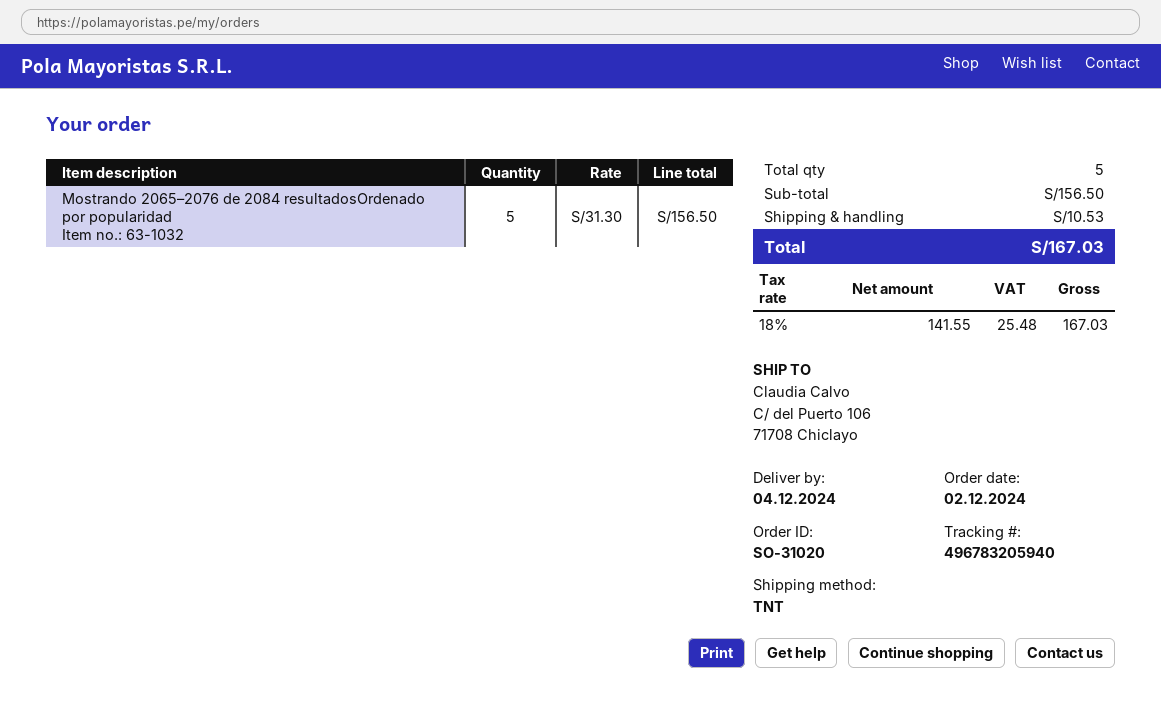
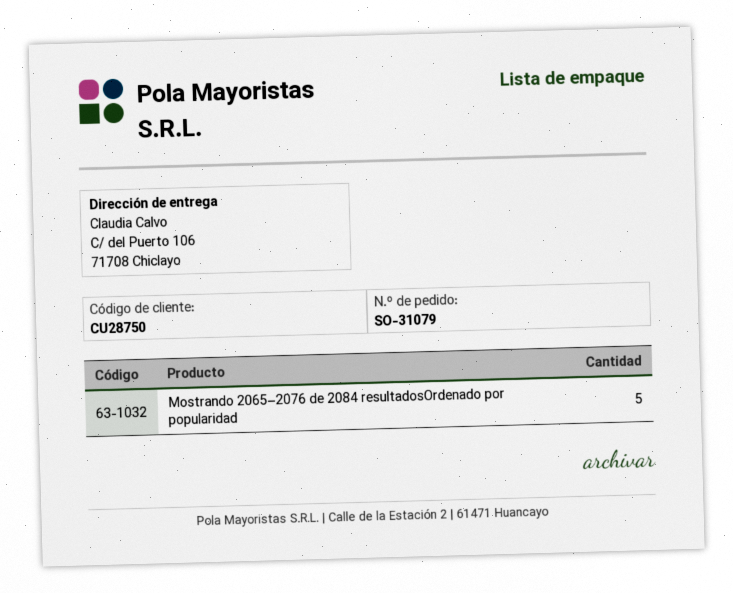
order number: SO-31020 -> SO-31079

